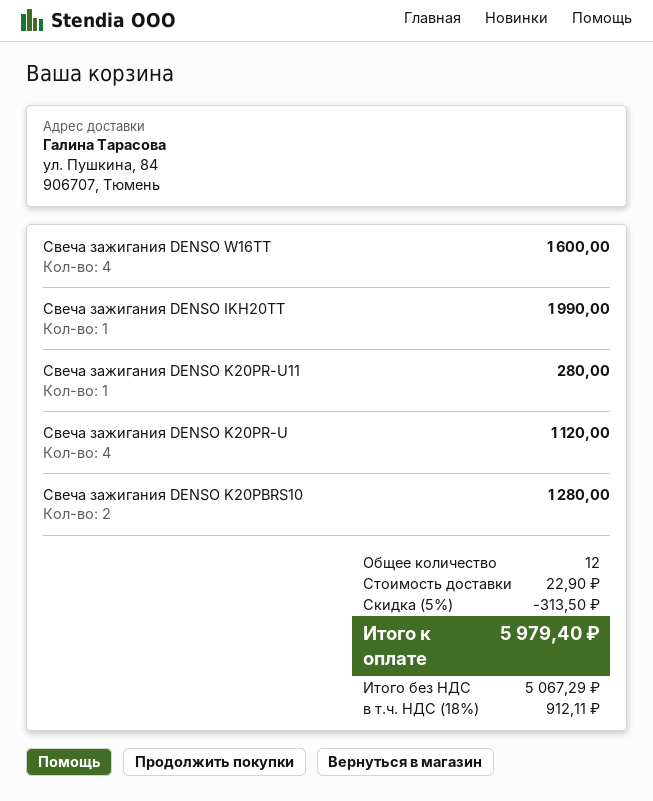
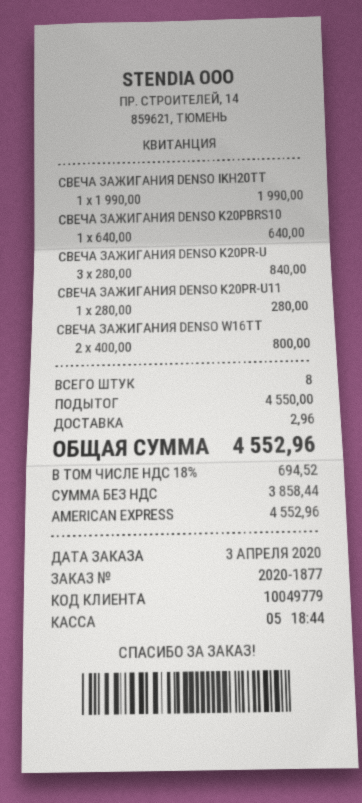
Свеча зажигания DENSO W16TT: 4 for 1600.00 -> 2 for 800.00
Свеча зажигания DENSO K20PR-U: 4 for 1120.00 -> 3 for 840.00
Свеча зажигания DENSO K20PBRS10: 2 for 1280.00 -> 1 for 640.00
total quantity: 12 -> 8
discount: 5% = 313.50 -> none
shipping: 22.90 -> 2.96
net: 5067.29 -> 3858.44
tax: 18% = 912.11 -> 18% = 694.52
total: 5979.40 -> 4552.96

